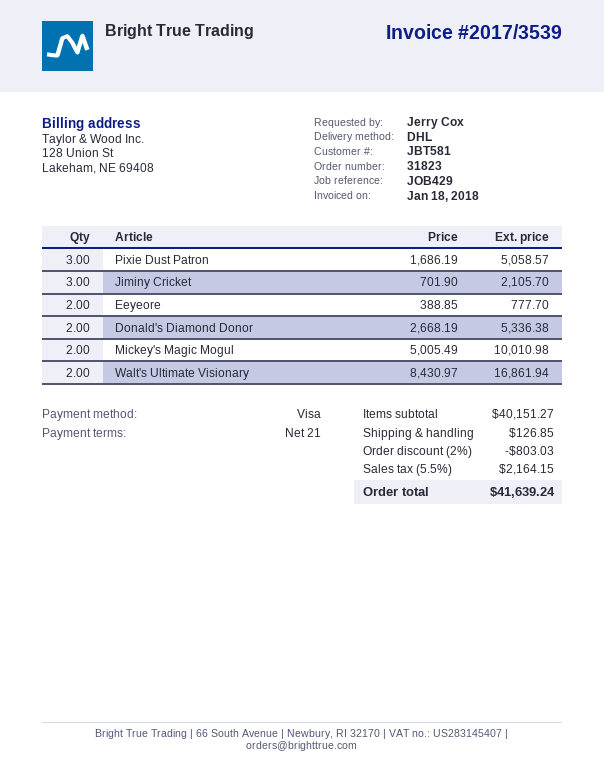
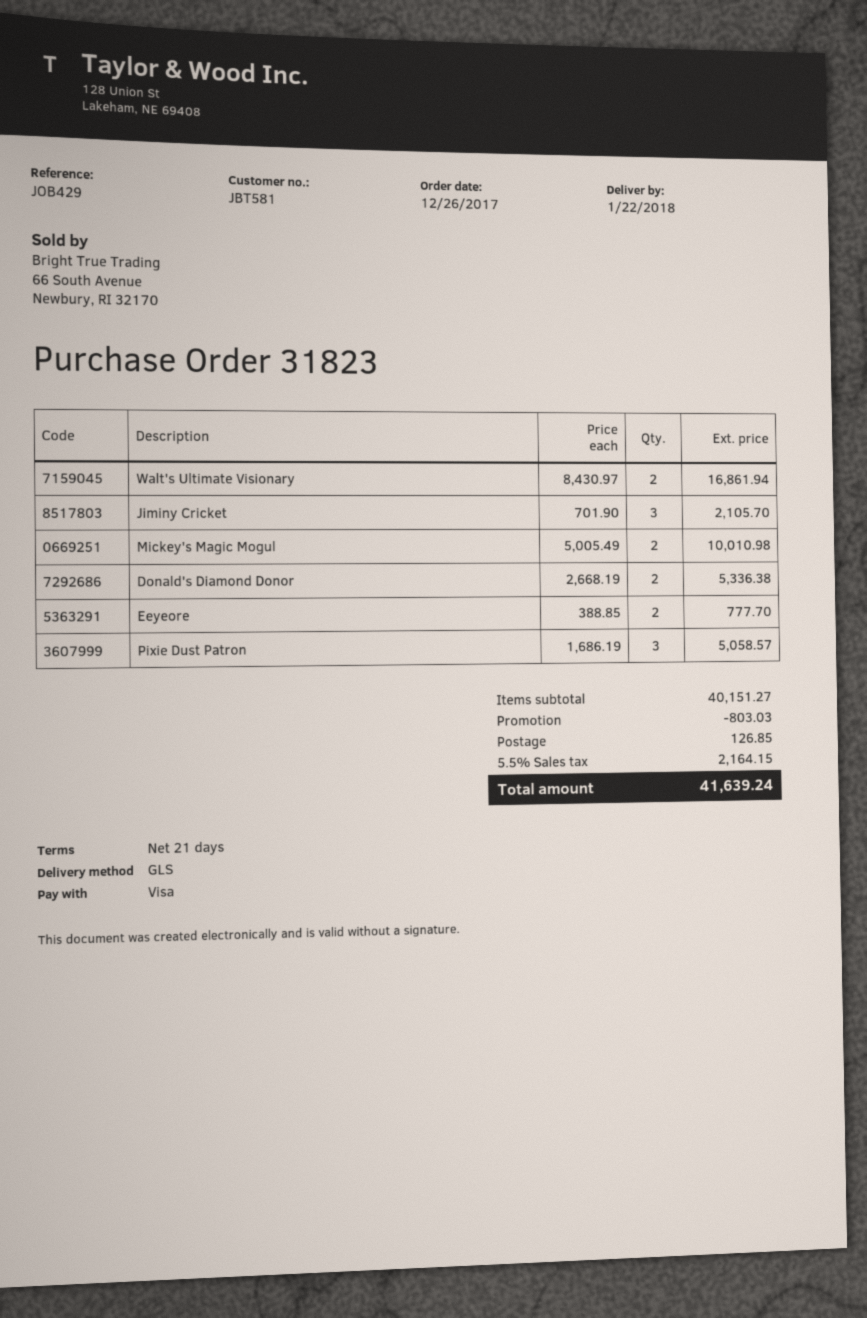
shipping method: DHL -> GLS

